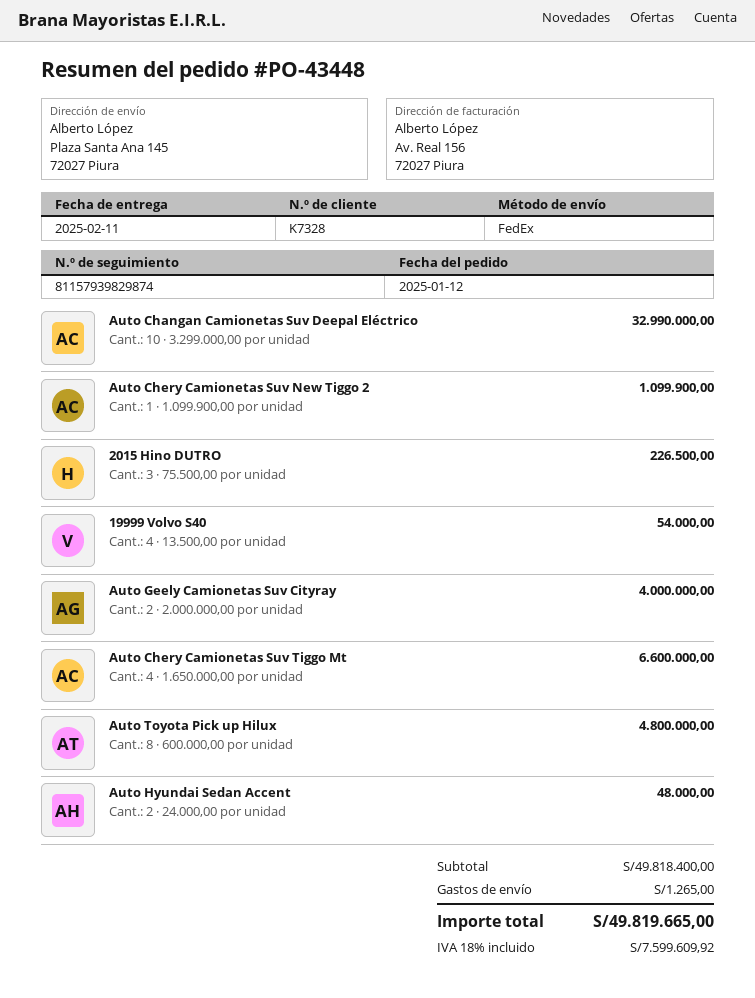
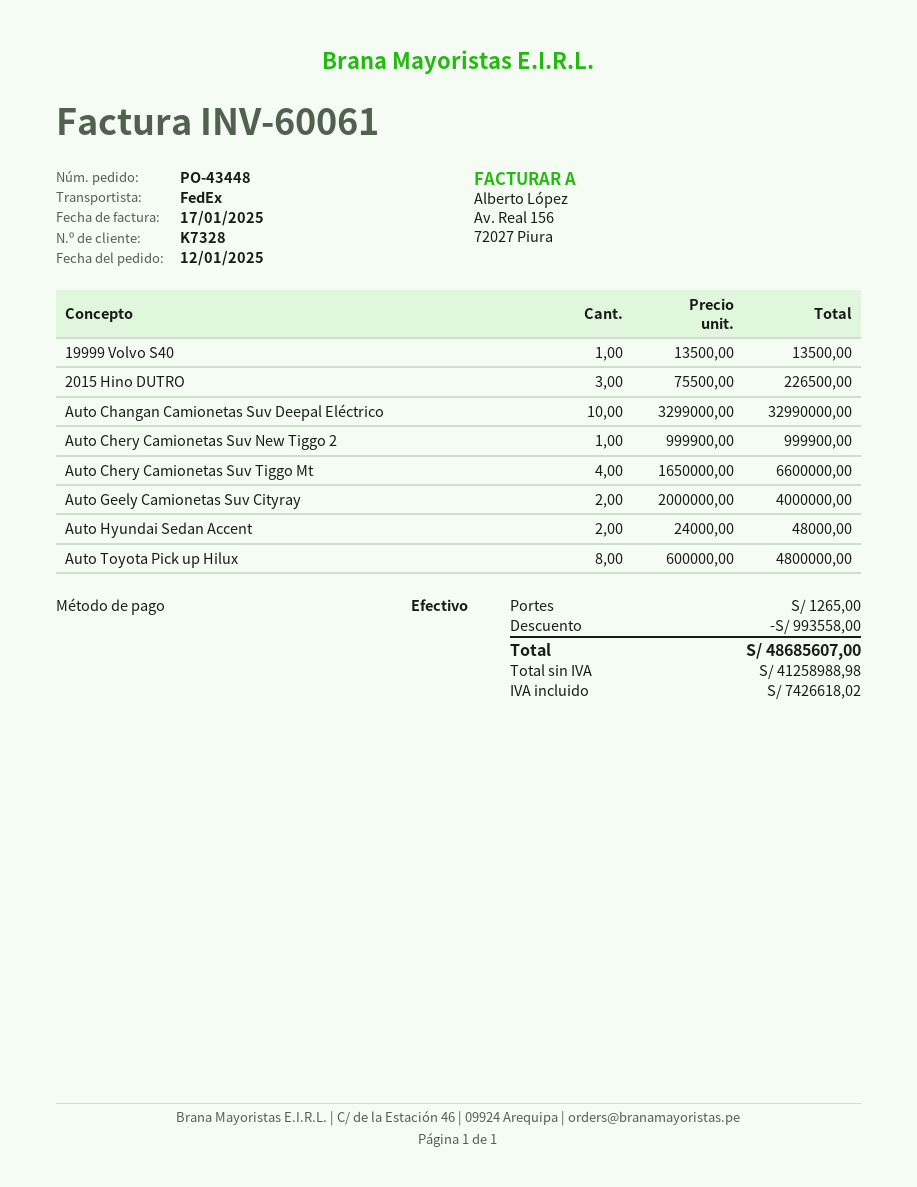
Auto Chery Camionetas Suv New Tiggo 2: 1 x 1099900.00 = 1099900.00 -> 1 x 999900.00 = 999900.00
19999 Volvo S40: 4 x 13500.00 = 54000.00 -> 1 x 13500.00 = 13500.00
discount: none -> 993558.00
tax: 7599609.92 -> 7426618.02
total: 49819665.00 -> 48685607.00

